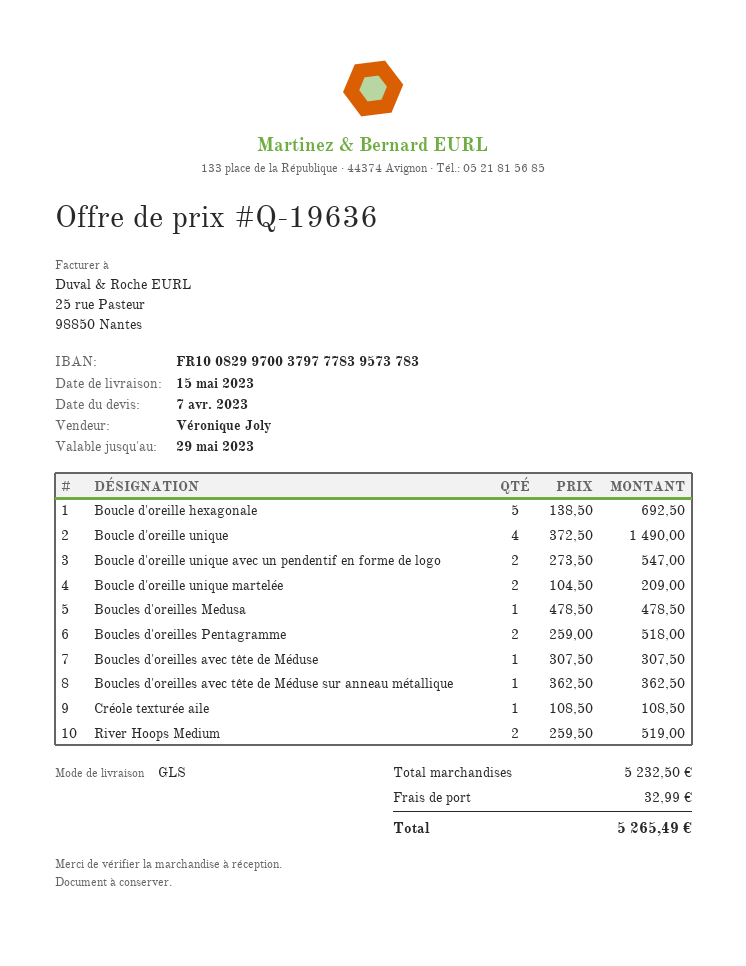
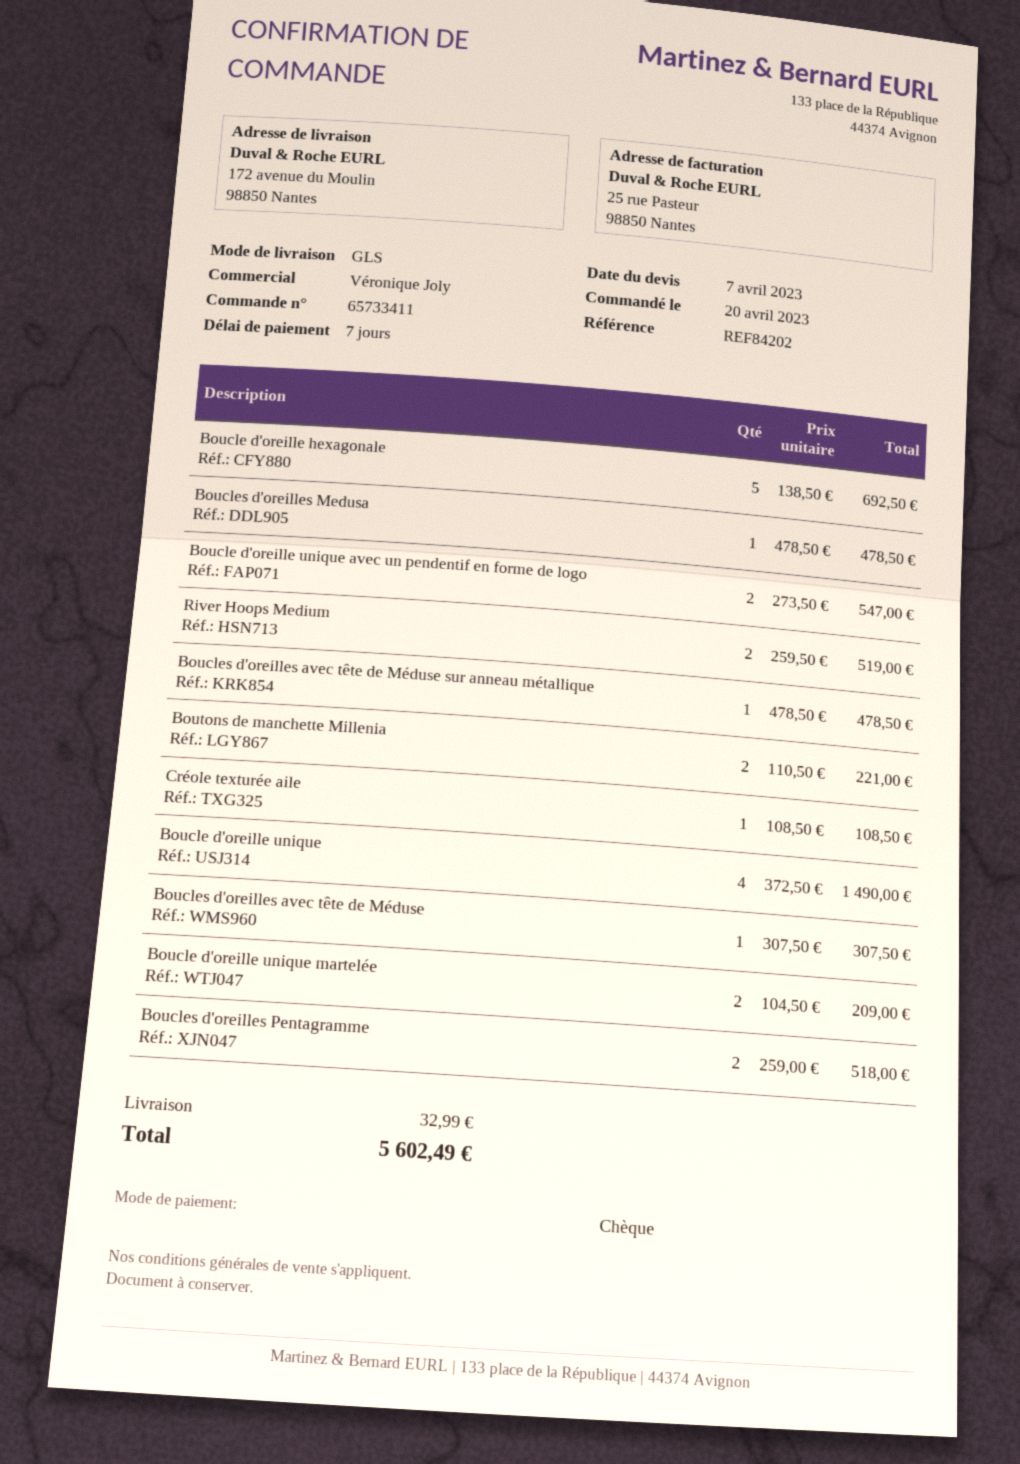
Boucles d'oreilles avec tête de Méduse sur anneau métallique: 1 x 362.50 = 362.50 -> 1 x 478.50 = 478.50
Boutons de manchette Millenia: none -> 2 x 110.50 = 221.00
total: 5265.49 -> 5602.49

